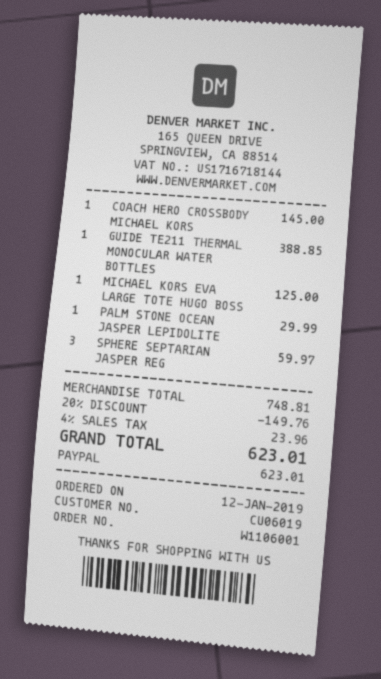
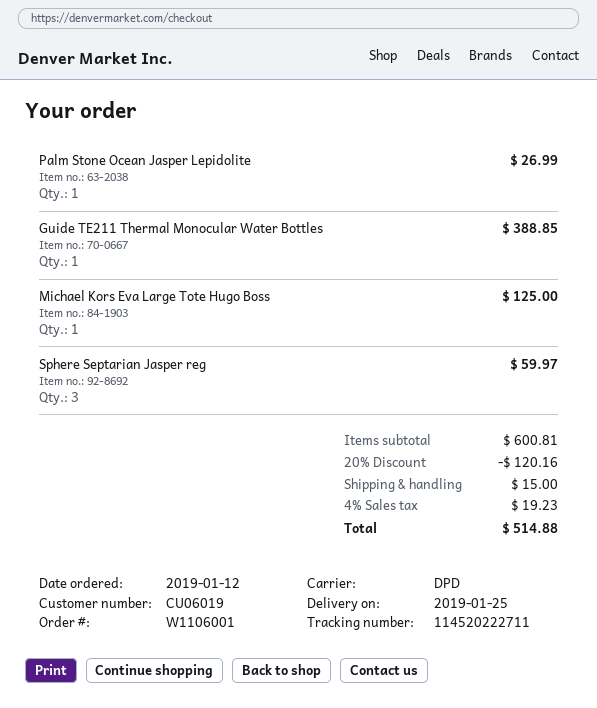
COACH HERO CROSSBODY MICHAEL KORS: 1 for 145.00 -> none
PALM STONE OCEAN JASPER LEPIDOLITE: 1 for 29.99 -> 1 for 26.99
subtotal: 748.81 -> 600.81
discount: 20% = 149.76 -> 20% = 120.16
shipping: none -> 15.00
tax: 4% = 23.96 -> 4% = 19.23
total: 623.01 -> 514.88

